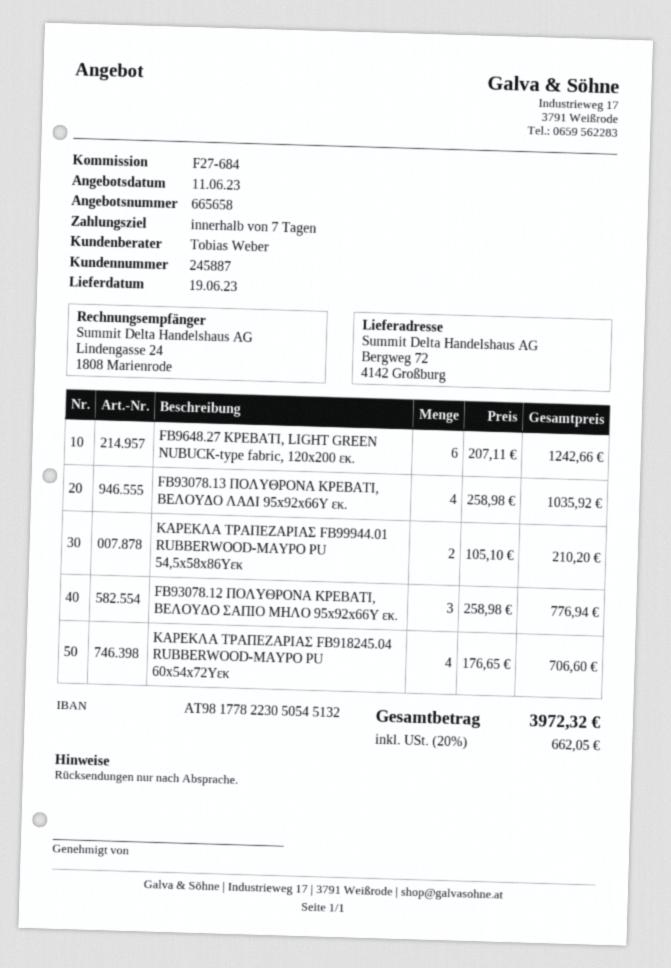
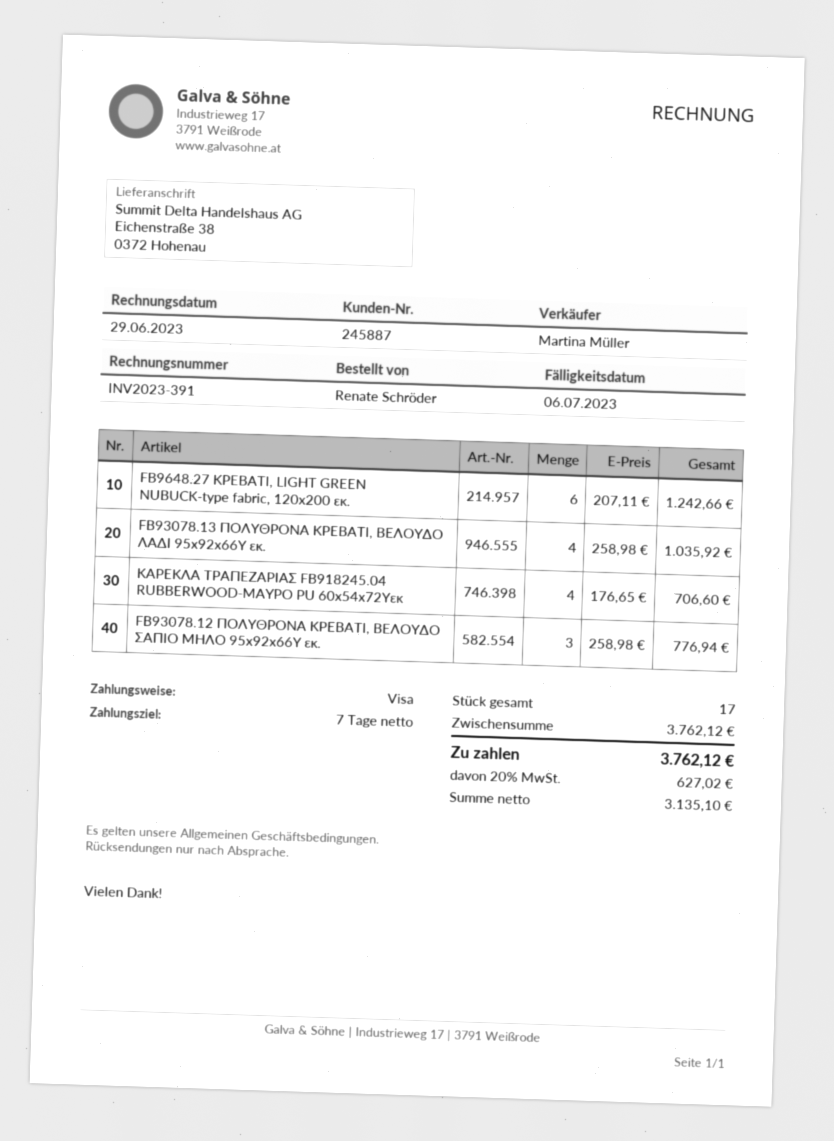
sales rep: Tobias Weber -> Martina Müller
ship to: Bergweg 72, 4142 Großburg -> Eichenstraße 38, 0372 Hohenau
KΑΡΕΚΛΑ ΤΡΑΠΕΖΑΡΙΑΣ FB99944.01 RUBBERWOOD-ΜΑΥΡΟ PU 54,5x58x86Υεκ: 2 x 105.10 = 210.20 -> none
tax: 20% = 662.05 -> 20% = 627.02
total: 3972.32 -> 3762.12

